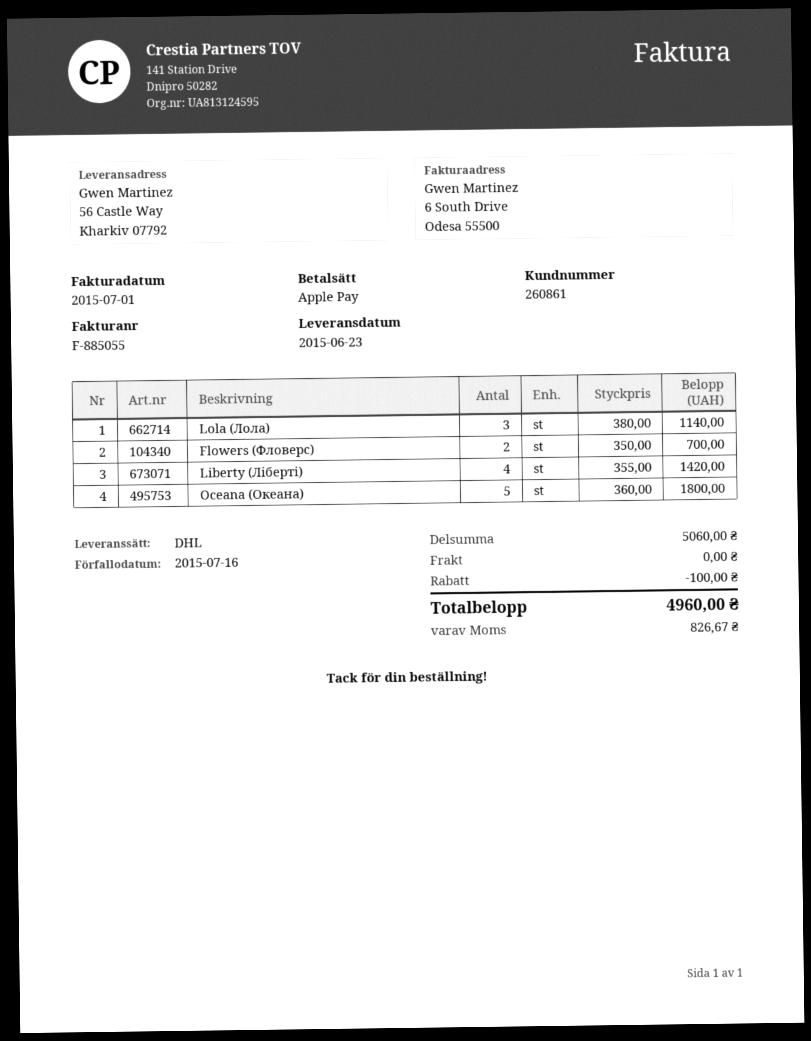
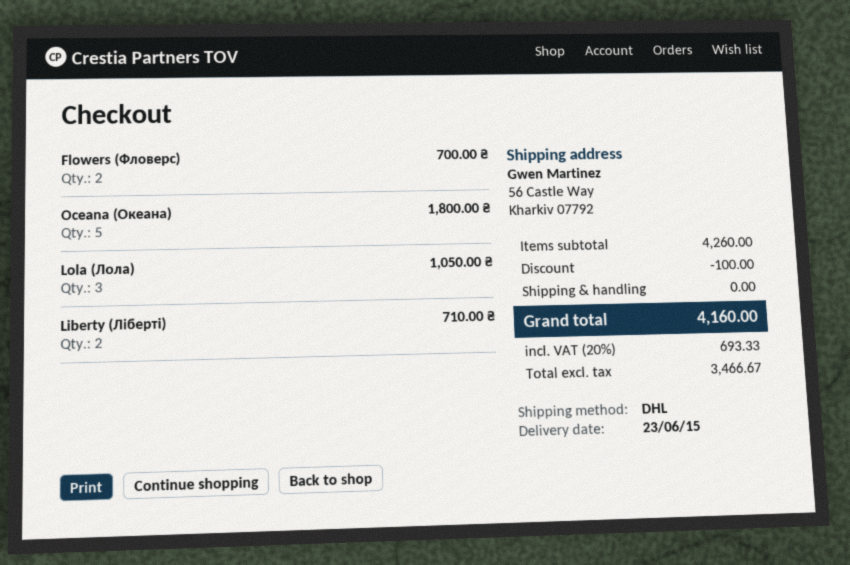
Lola (Лола): 3 for 1140.00 -> 3 for 1050.00
Liberty (Ліберті): 4 for 1420.00 -> 2 for 710.00
subtotal: 5060.00 -> 4260.00
tax: 826.67 -> 693.33
total: 4960.00 -> 4160.00

